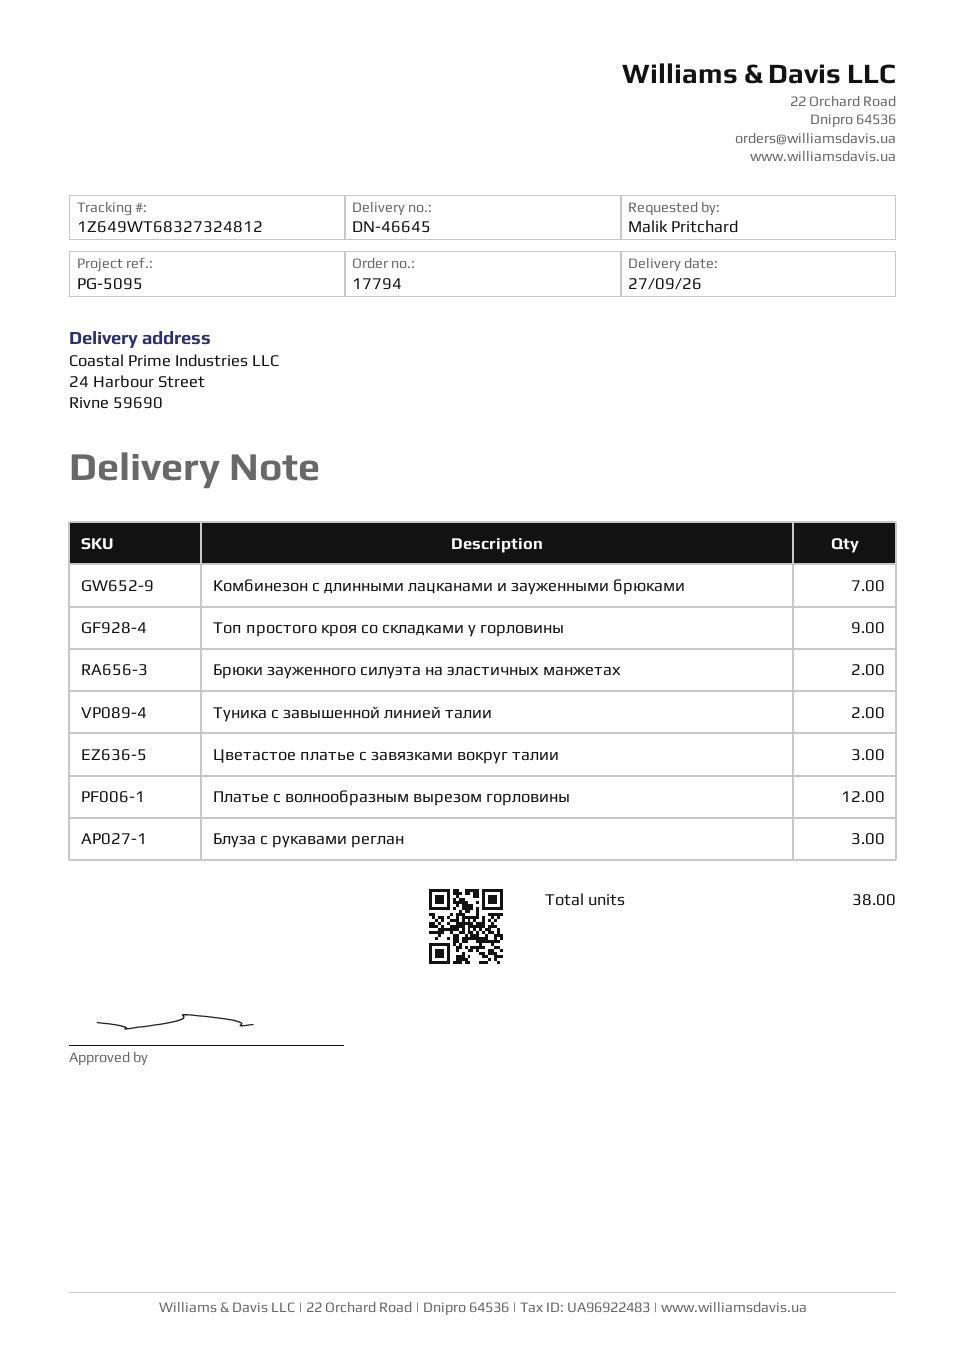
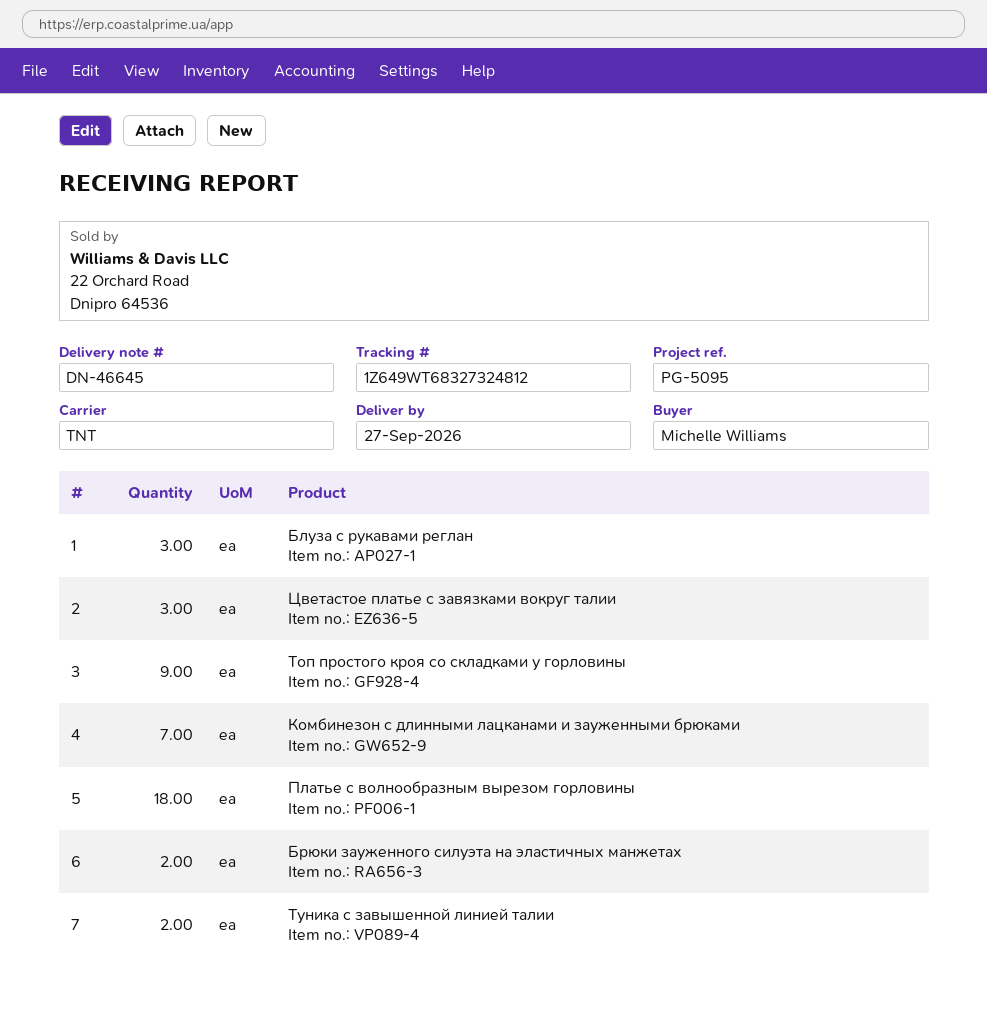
ordered by: Malik Pritchard -> Michelle Williams
Платье с волнообразным вырезом горловины: 12 -> 18

